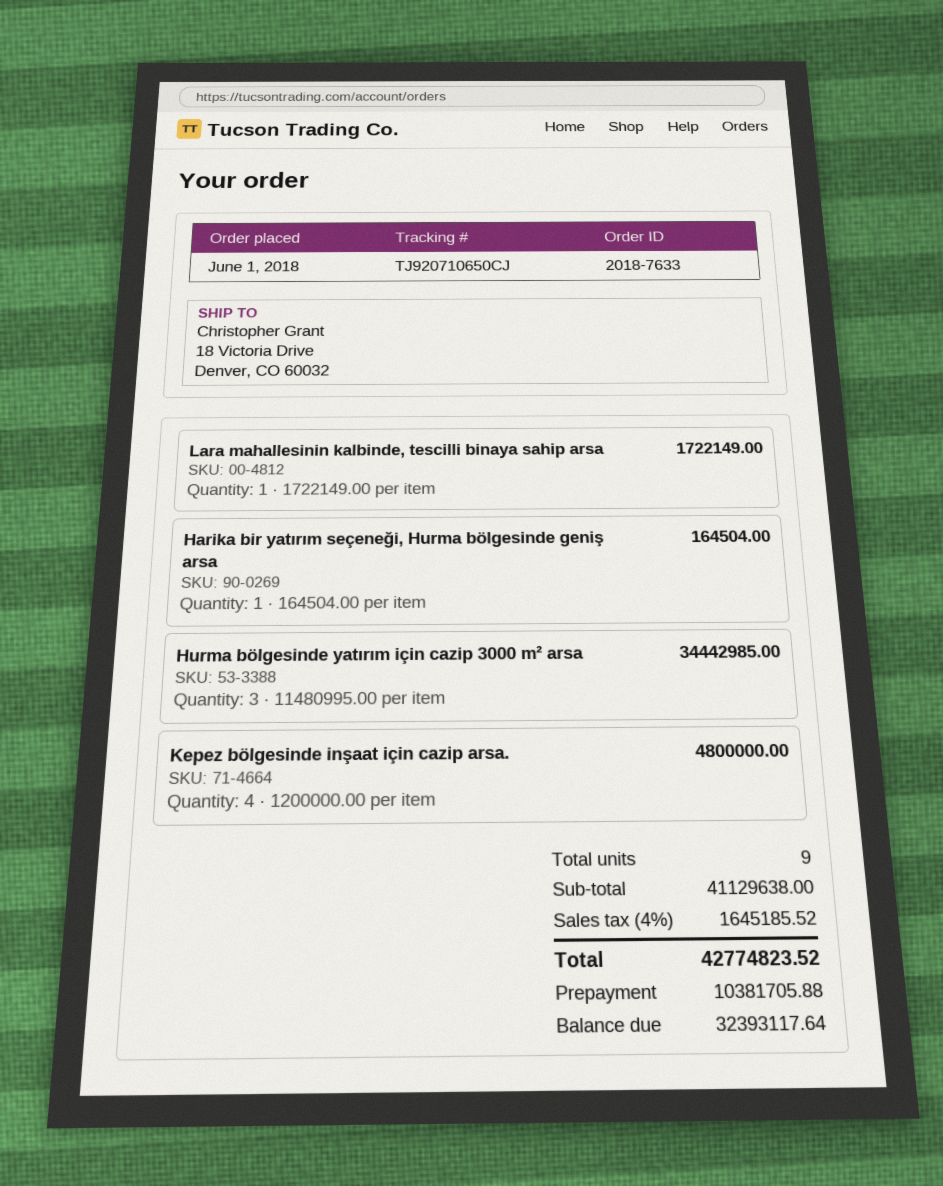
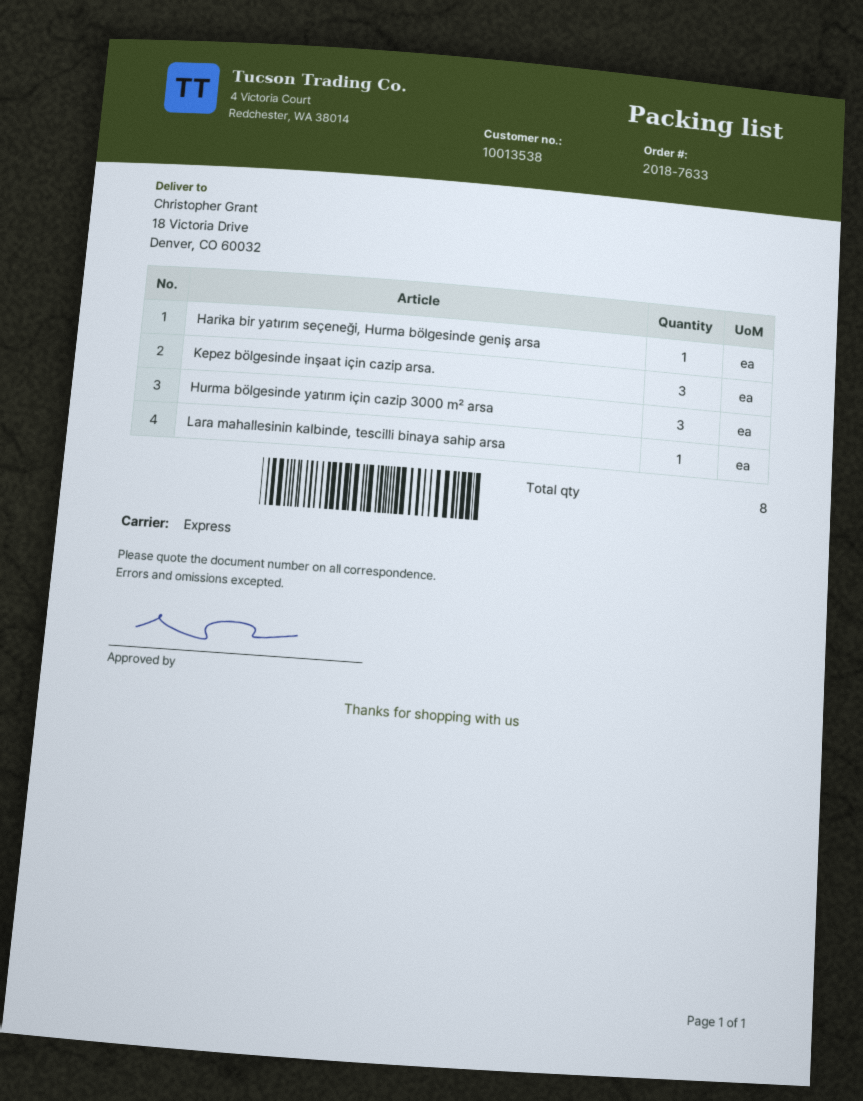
Kepez bölgesinde inşaat için cazip arsa.: 4 -> 3
total quantity: 9 -> 8

